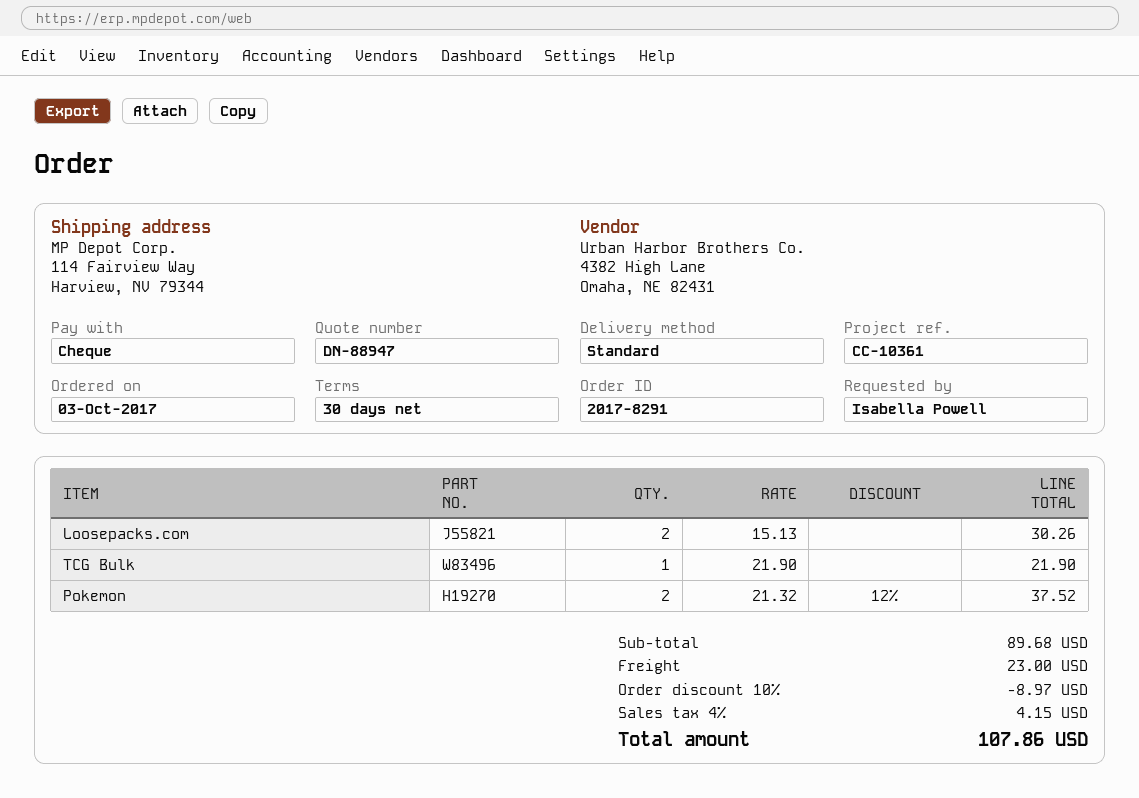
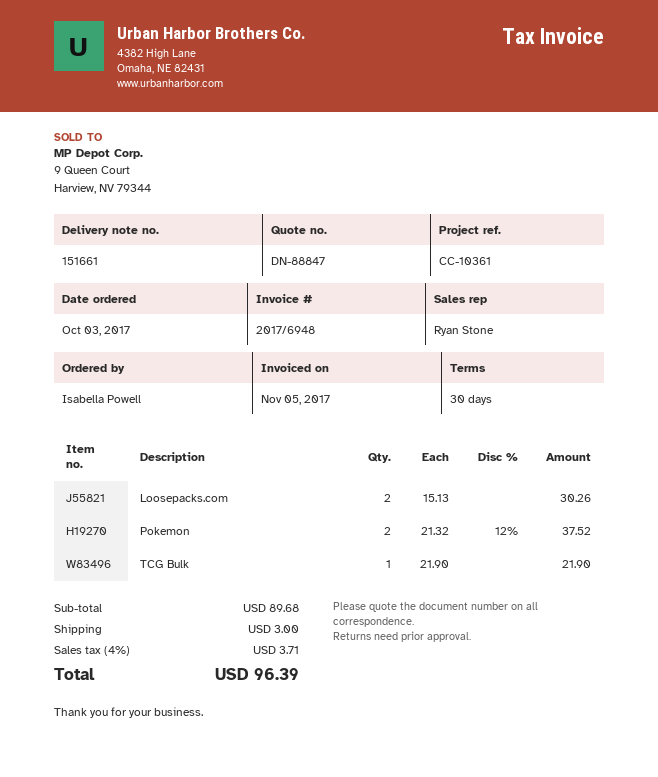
quote number: DN-88947 -> DN-88847
discount: 10% = 8.97 -> none
shipping: 23.00 -> 3.00
tax: 4% = 4.15 -> 4% = 3.71
total: 107.86 -> 96.39

